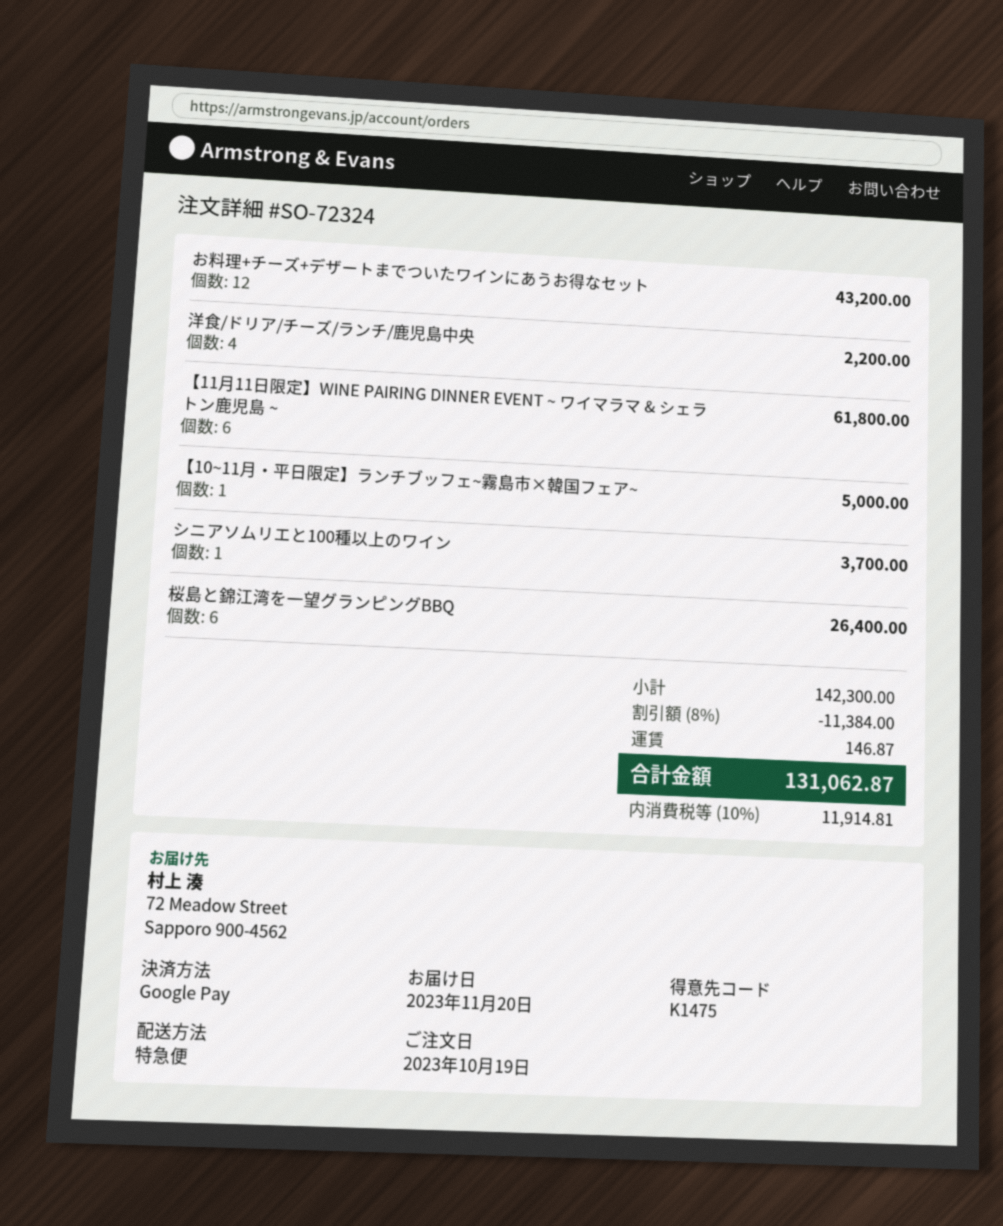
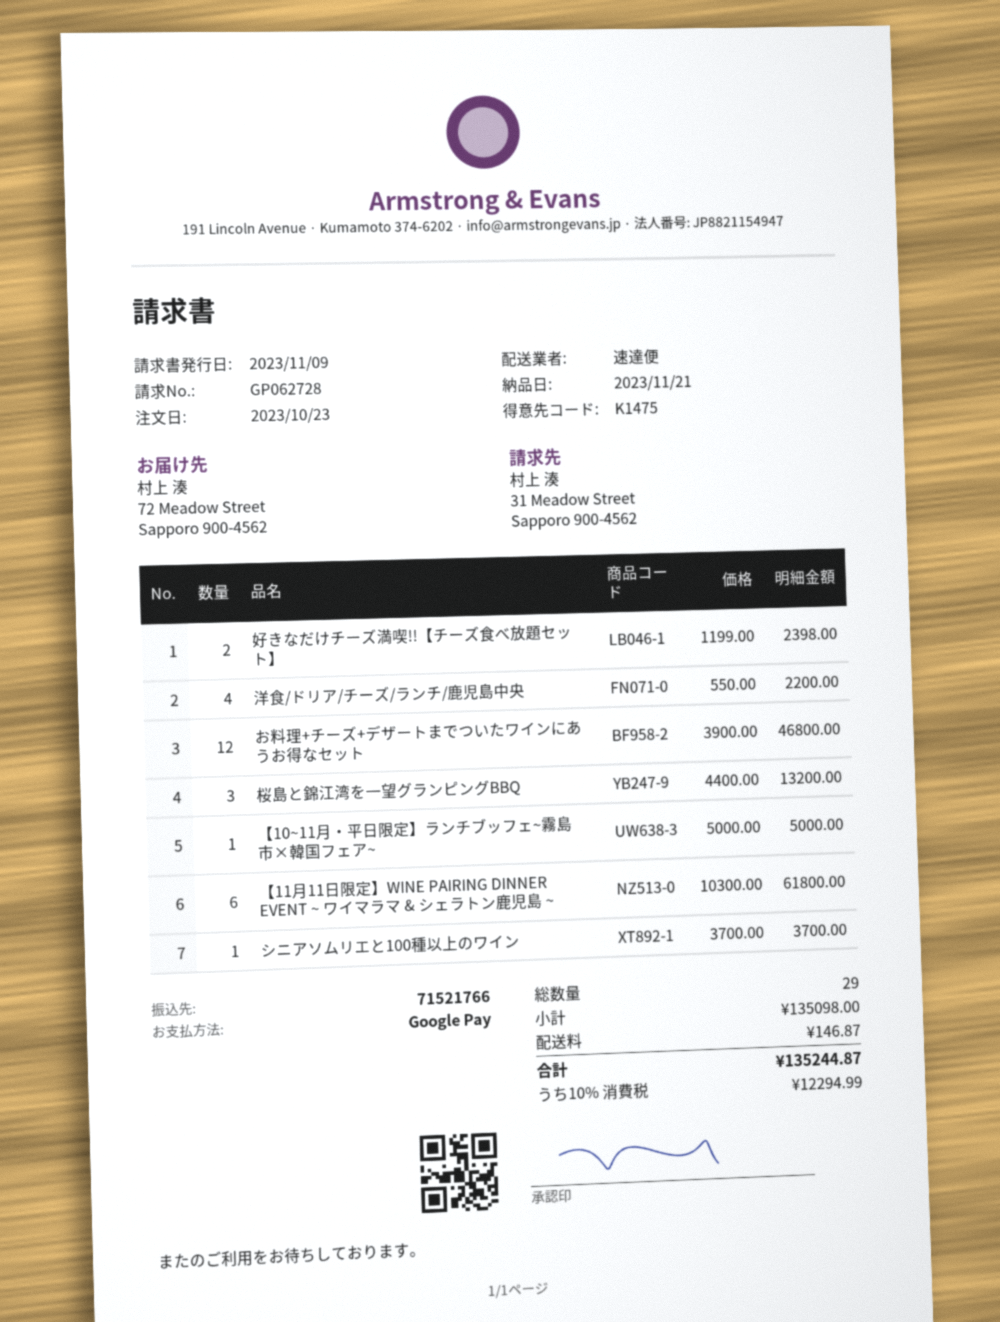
order date: 2023-10-19 -> 2023-10-23
delivery date: 2023-11-20 -> 2023-11-21
お料理+チーズ+デザートまでついたワインにあうお得なセット: 12 for 43200.00 -> 12 for 46800.00
桜島と錦江湾を一望グランピングBBQ: 6 for 26400.00 -> 3 for 13200.00
好きなだけチーズ満喫!!【チーズ食べ放題セット】: none -> 2 for 2398.00
subtotal: 142300.00 -> 135098.00
discount: 8% = 11384.00 -> none
tax: 10% = 11914.81 -> 10% = 12294.99
total: 131062.87 -> 135244.87

